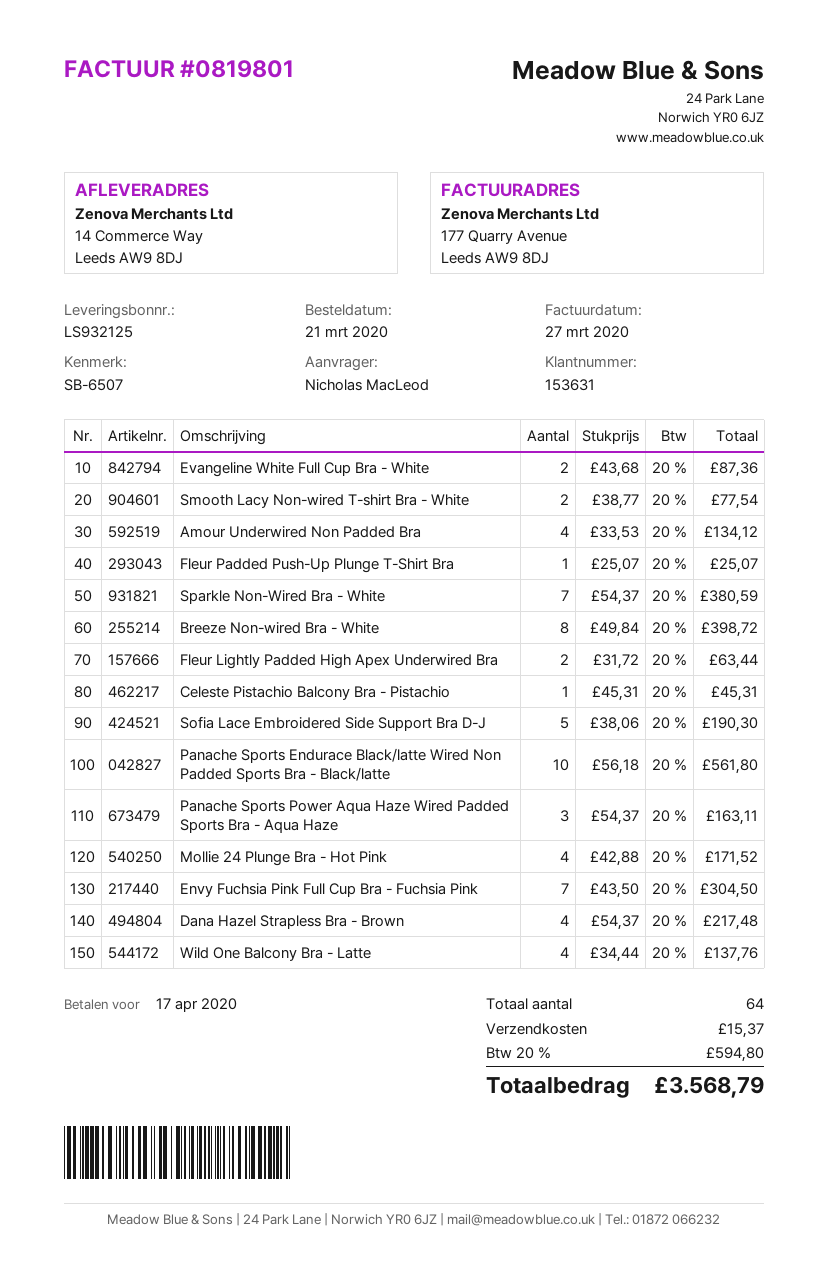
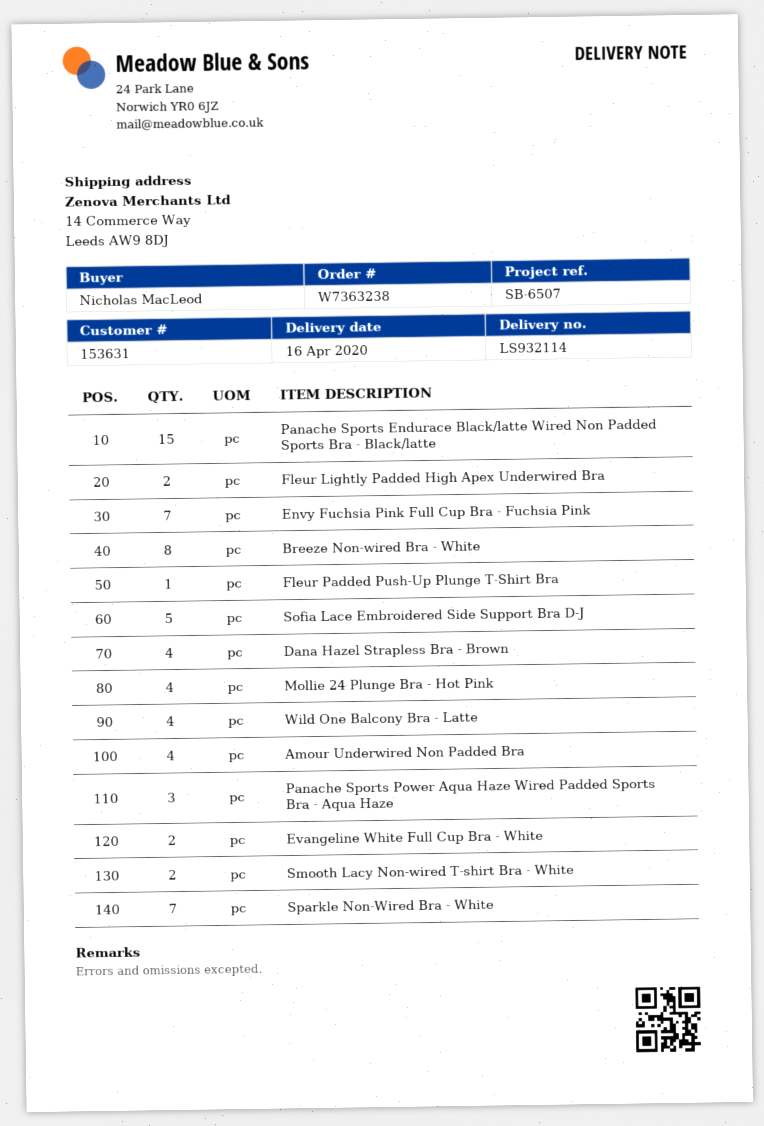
delivery note number: LS932125 -> LS932114
Celeste Pistachio Balcony Bra - Pistachio: 1 -> none
Panache Sports Endurace Black/latte Wired Non Padded Sports Bra - Black/latte: 10 -> 15

